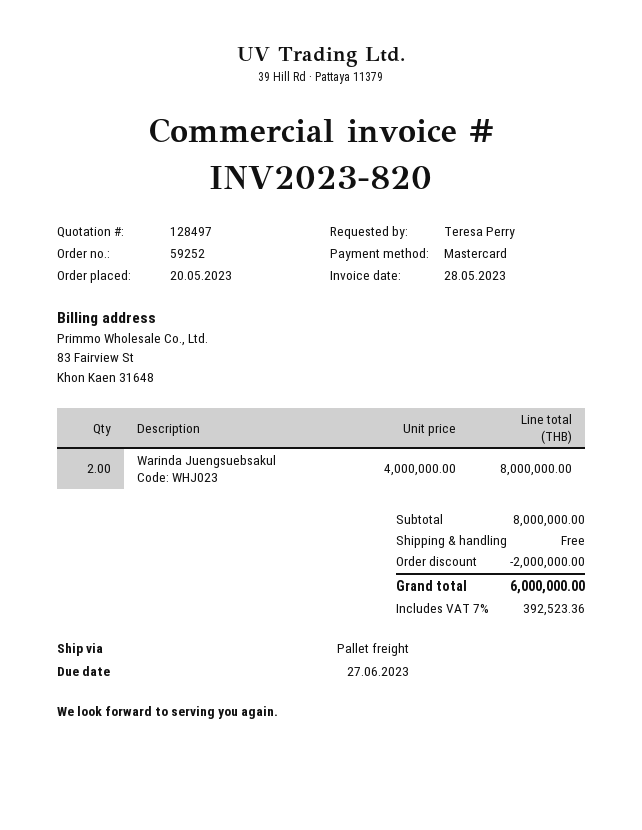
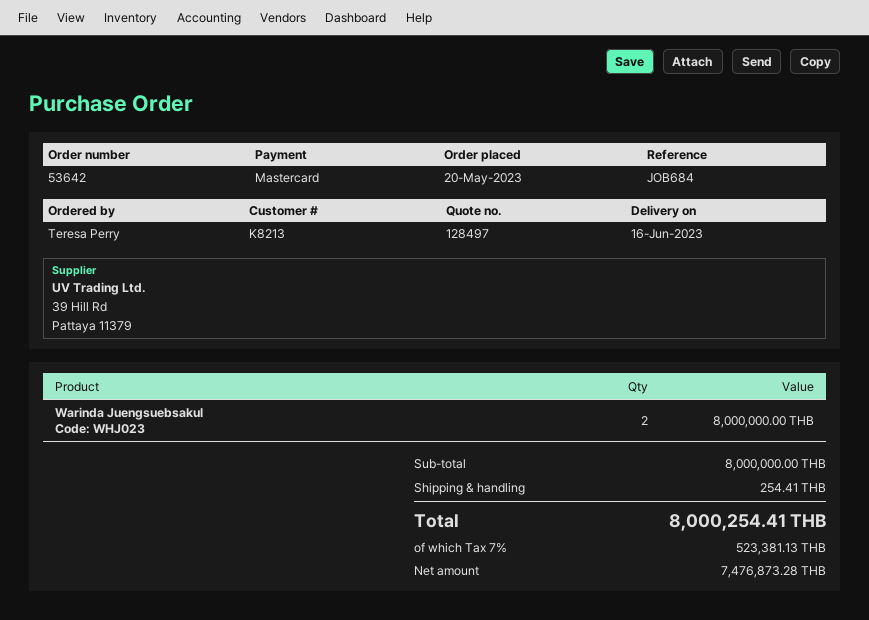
order number: 59252 -> 53642
discount: 2000000.00 -> none
shipping: 0.00 -> 254.41
tax: 7% = 392523.36 -> 7% = 523381.13
total: 6000000.00 -> 8000254.41

